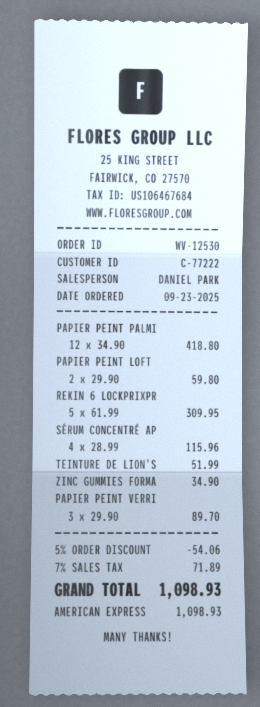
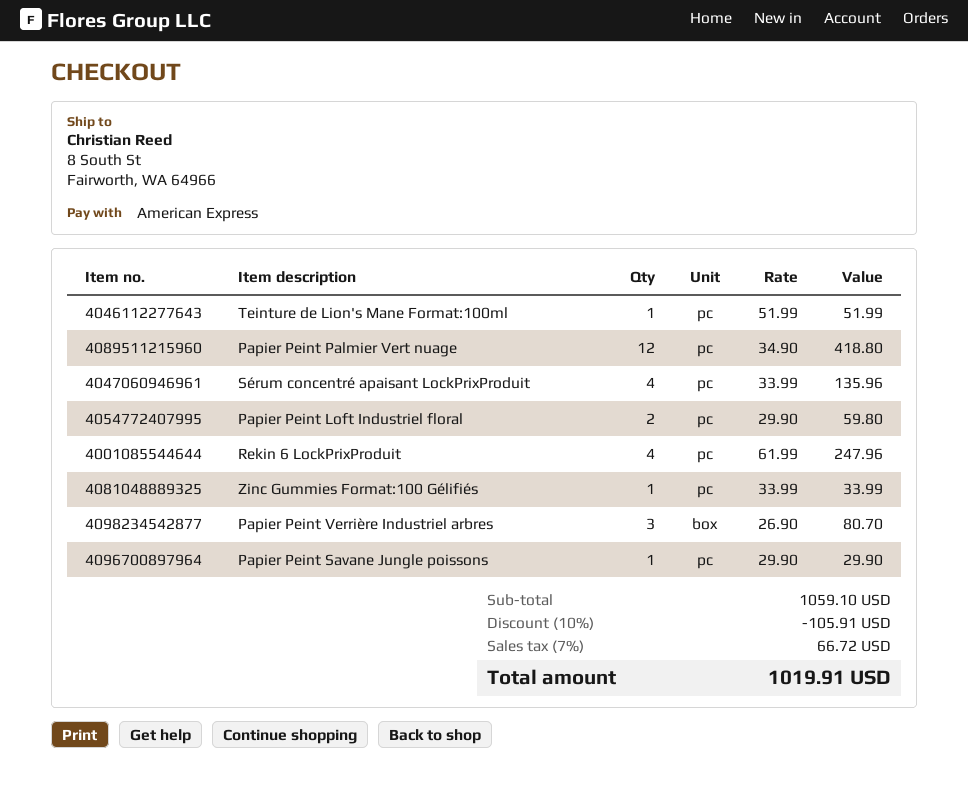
REKIN 6 LOCKPRIXPR: 5 x 61.99 = 309.95 -> 4 x 61.99 = 247.96
SÉRUM CONCENTRÉ AP: 4 x 28.99 = 115.96 -> 4 x 33.99 = 135.96
ZINC GUMMIES FORMA: 1 x 34.90 = 34.90 -> 1 x 33.99 = 33.99
PAPIER PEINT VERRI: 3 x 29.90 = 89.70 -> 3 x 26.90 = 80.70
Papier Peint Savane Jungle poissons: none -> 1 x 29.90 = 29.90
discount: 5% = 54.06 -> 10% = 105.91
tax: 7% = 71.89 -> 7% = 66.72
total: 1098.93 -> 1019.91

